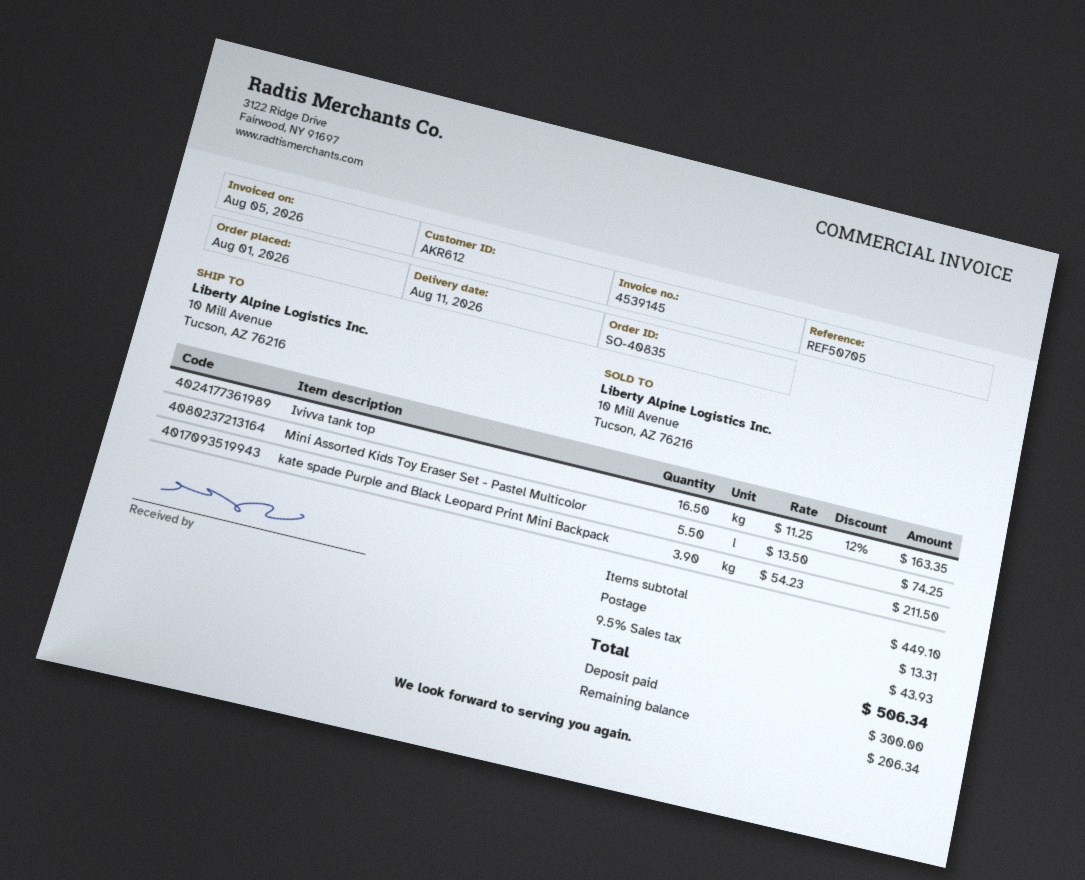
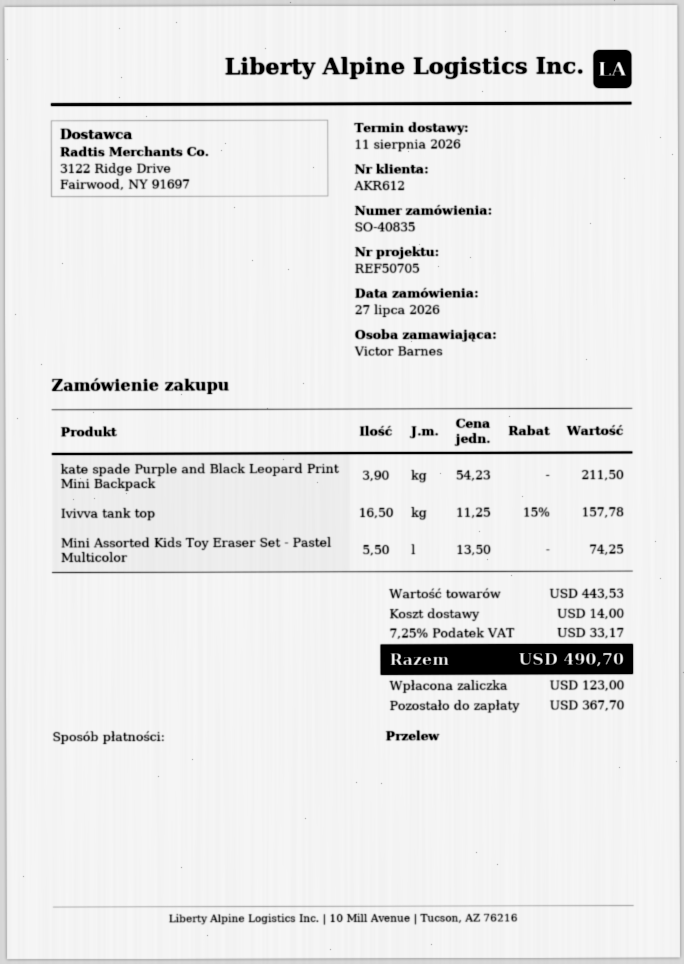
order date: 2026-08-01 -> 2026-07-27
Ivivva tank top: 16.5 x 11.25 - 12% = 163.35 -> 16.5 x 11.25 - 15% = 157.78
subtotal: 449.10 -> 443.53
shipping: 13.31 -> 14.00
tax: 9.5% = 43.93 -> 7.25% = 33.17
total: 506.34 -> 490.70
deposit: 300.00 -> 123.00
balance: 206.34 -> 367.70

